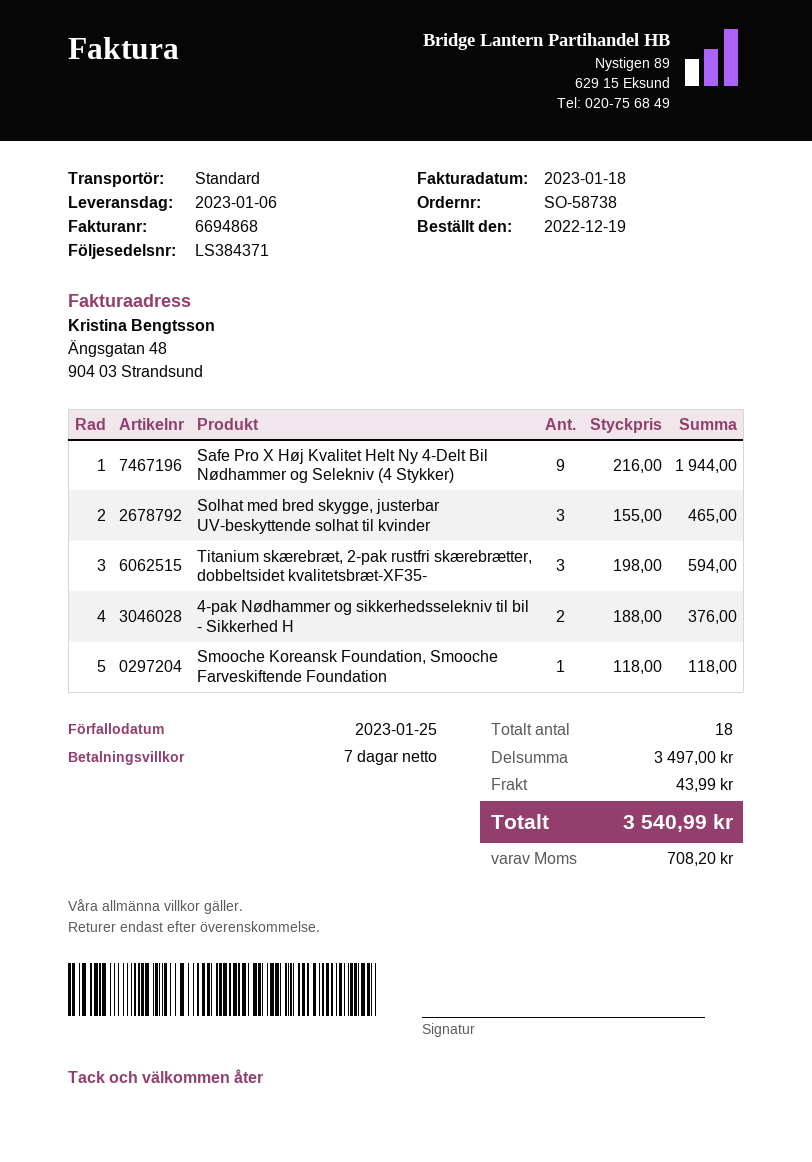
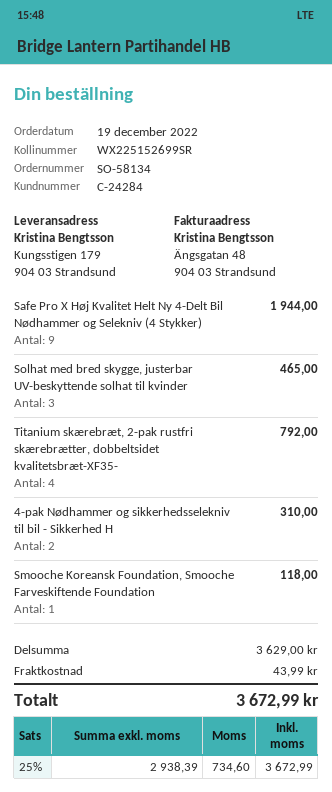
order number: SO-58738 -> SO-58134
Titanium skærebræt, 2-pak rustfri skærebrætter, dobbeltsidet kvalitetsbræt-XF35-: 3 for 594.00 -> 4 for 792.00
4-pak Nødhammer og sikkerhedsselekniv til bil - Sikkerhed H: 2 for 376.00 -> 2 for 310.00
subtotal: 3497.00 -> 3629.00
tax: 708.20 -> 734.60
total: 3540.99 -> 3672.99

